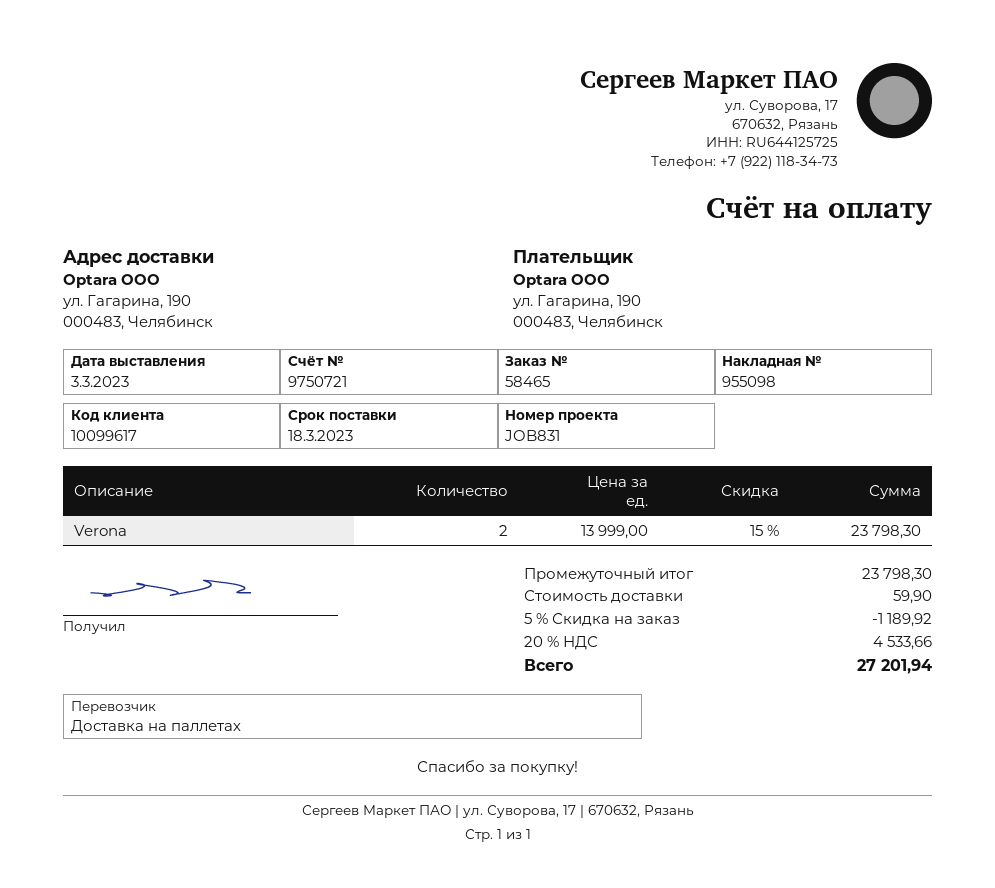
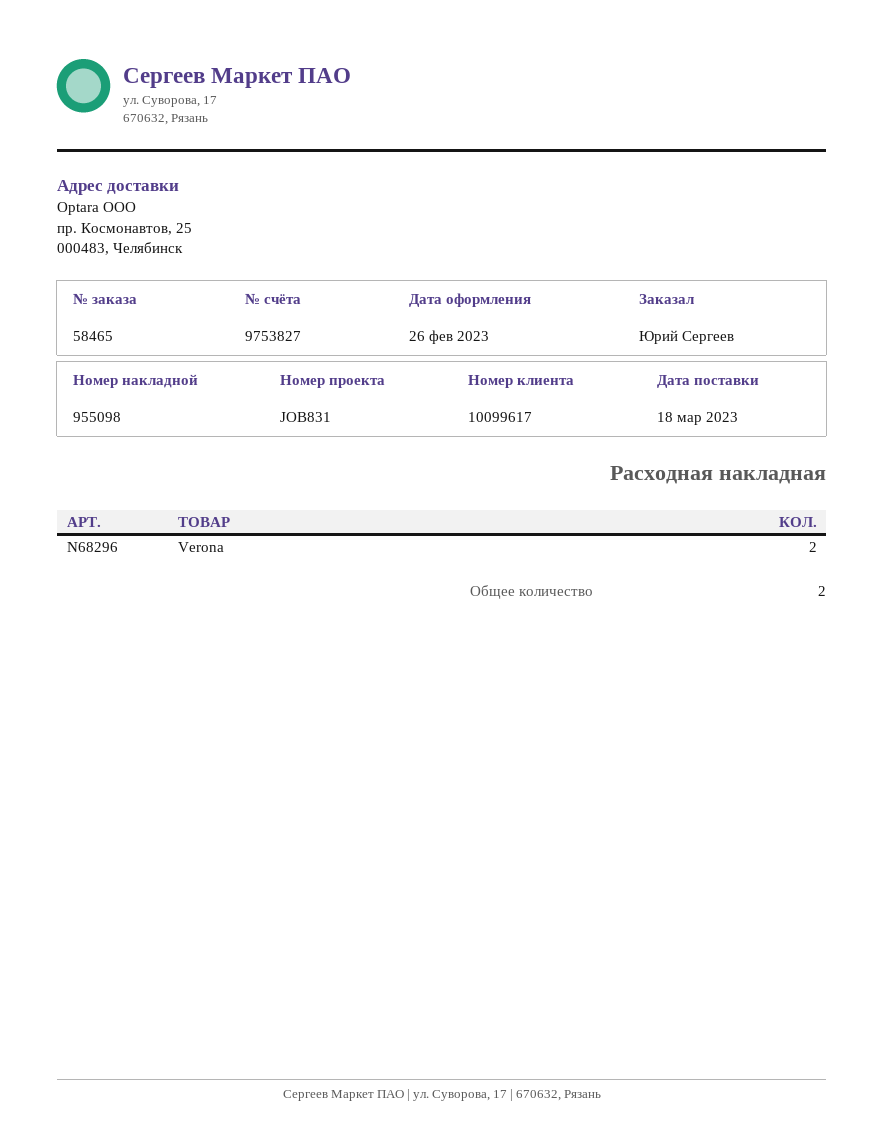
invoice number: 9750721 -> 9753827
ship to: ул. Гагарина, 190, 000483, Челябинск -> пр. Космонавтов, 25, 000483, Челябинск

